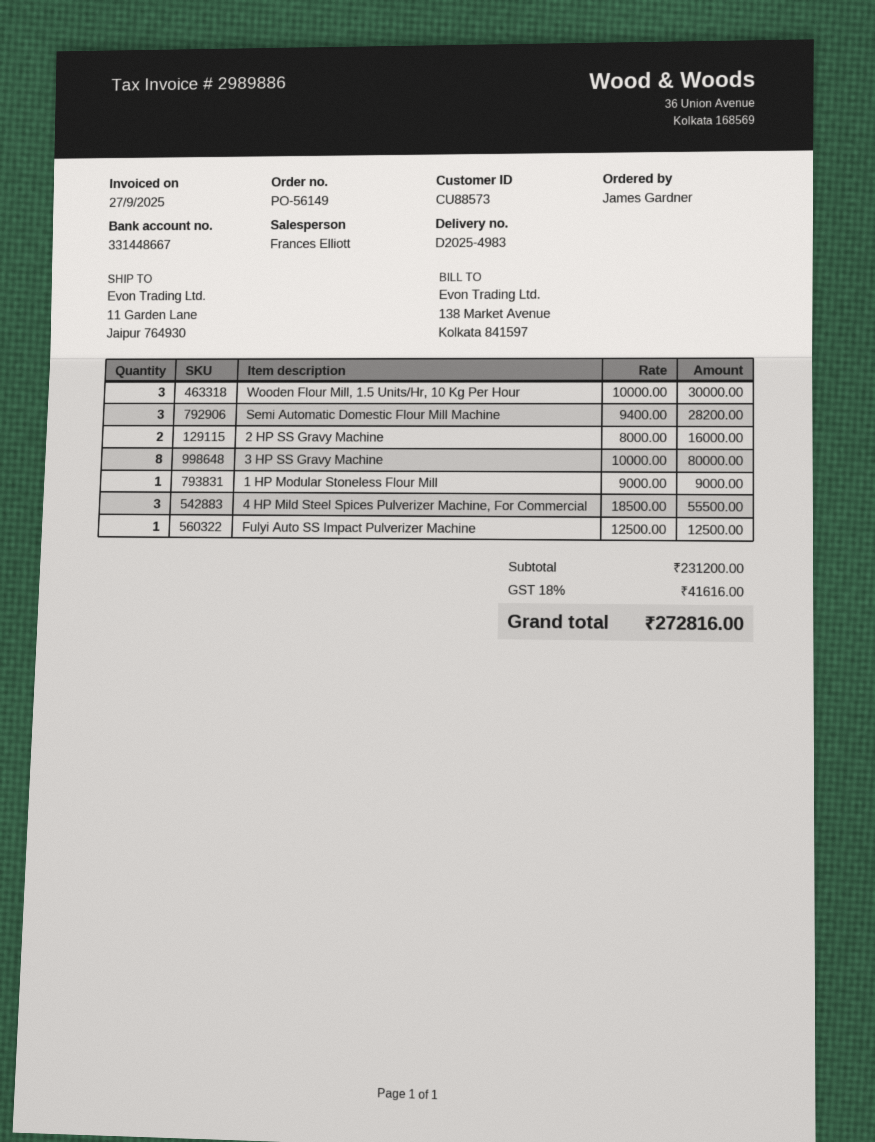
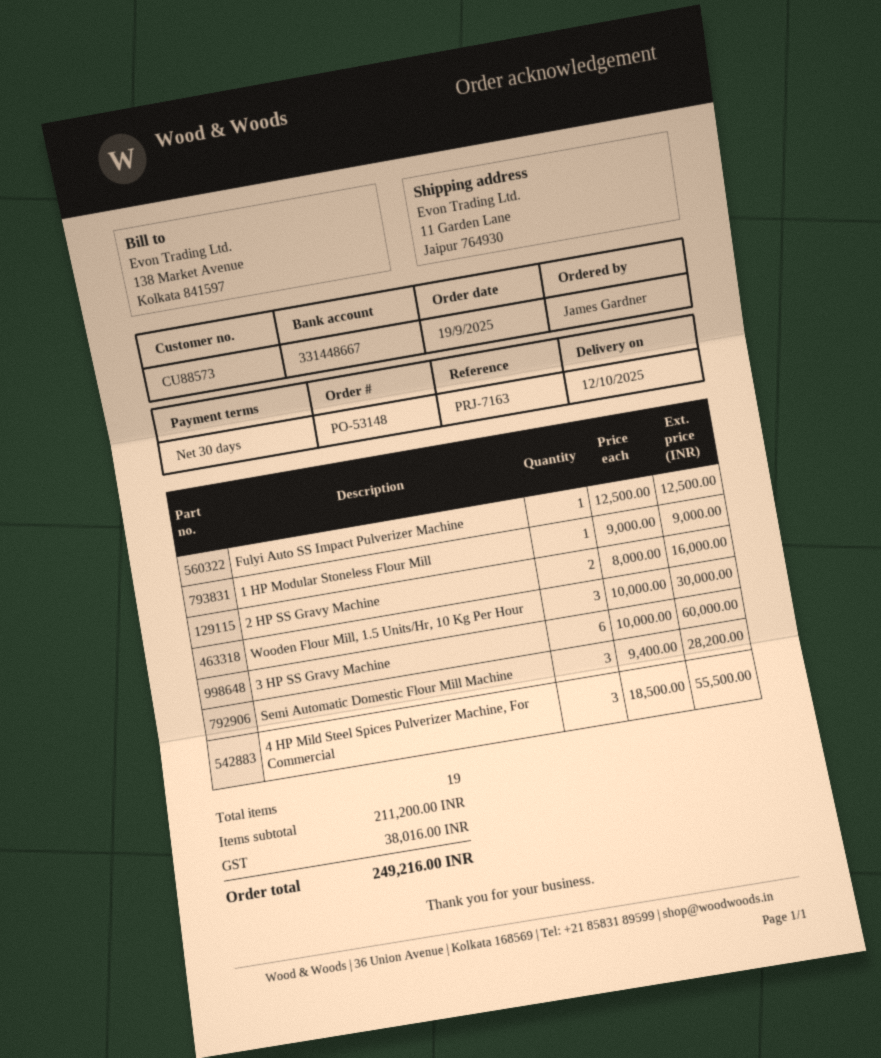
order number: PO-56149 -> PO-53148
3 HP SS Gravy Machine: 8 x 10000.00 = 80000.00 -> 6 x 10000.00 = 60000.00
subtotal: 231200.00 -> 211200.00
tax: 41616.00 -> 38016.00
total: 272816.00 -> 249216.00

